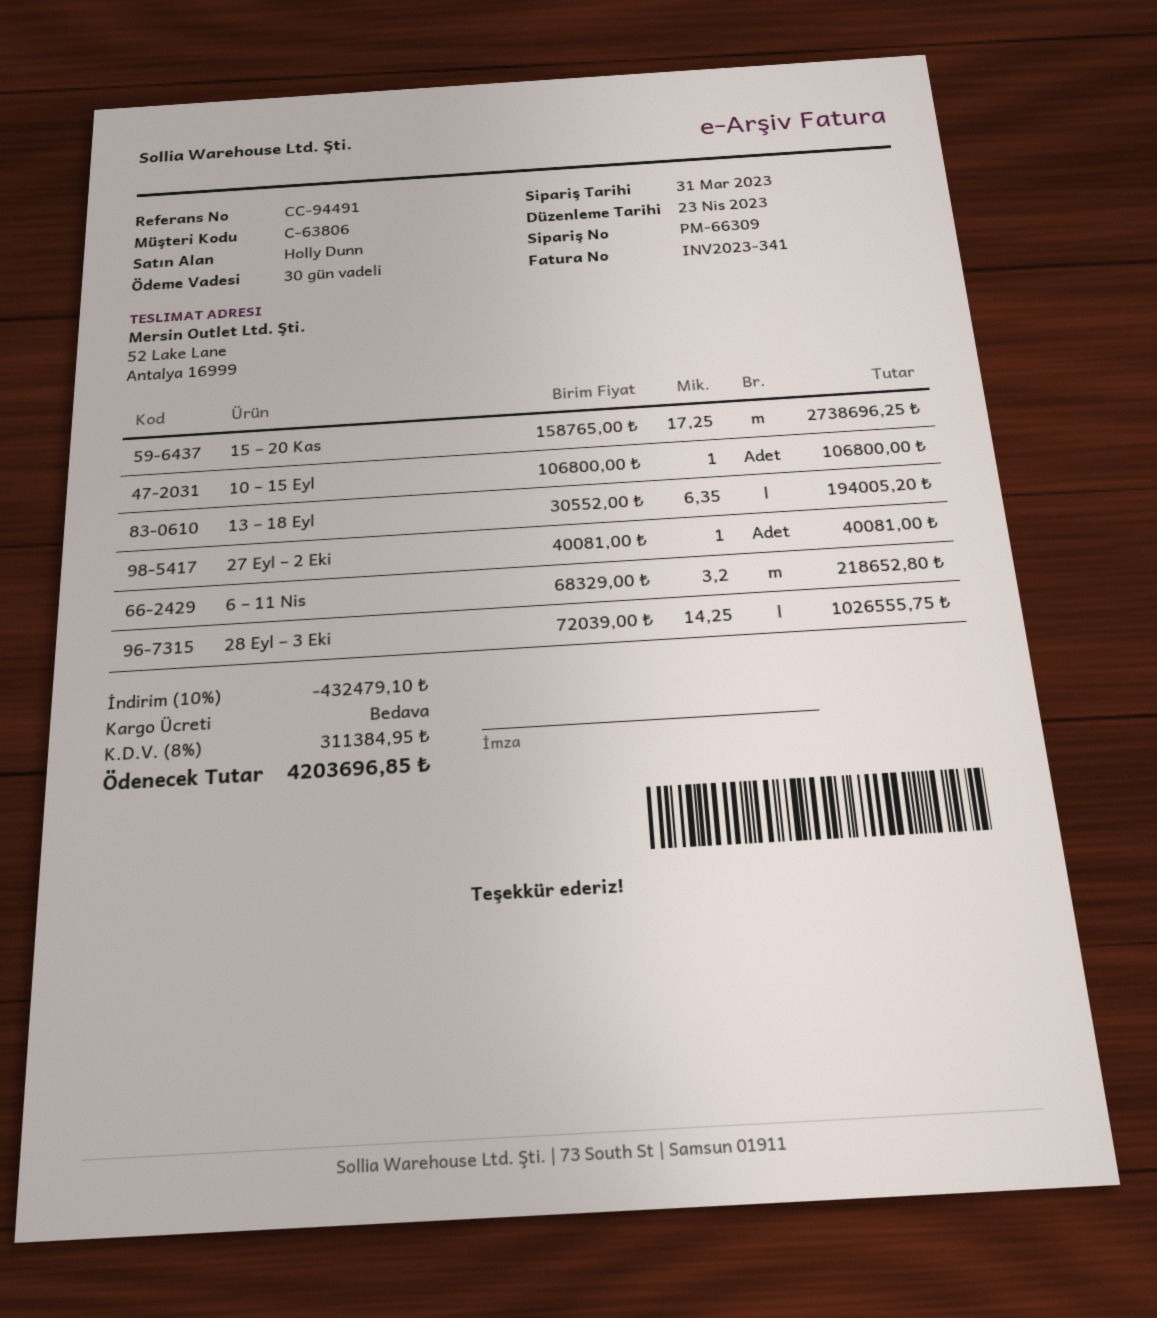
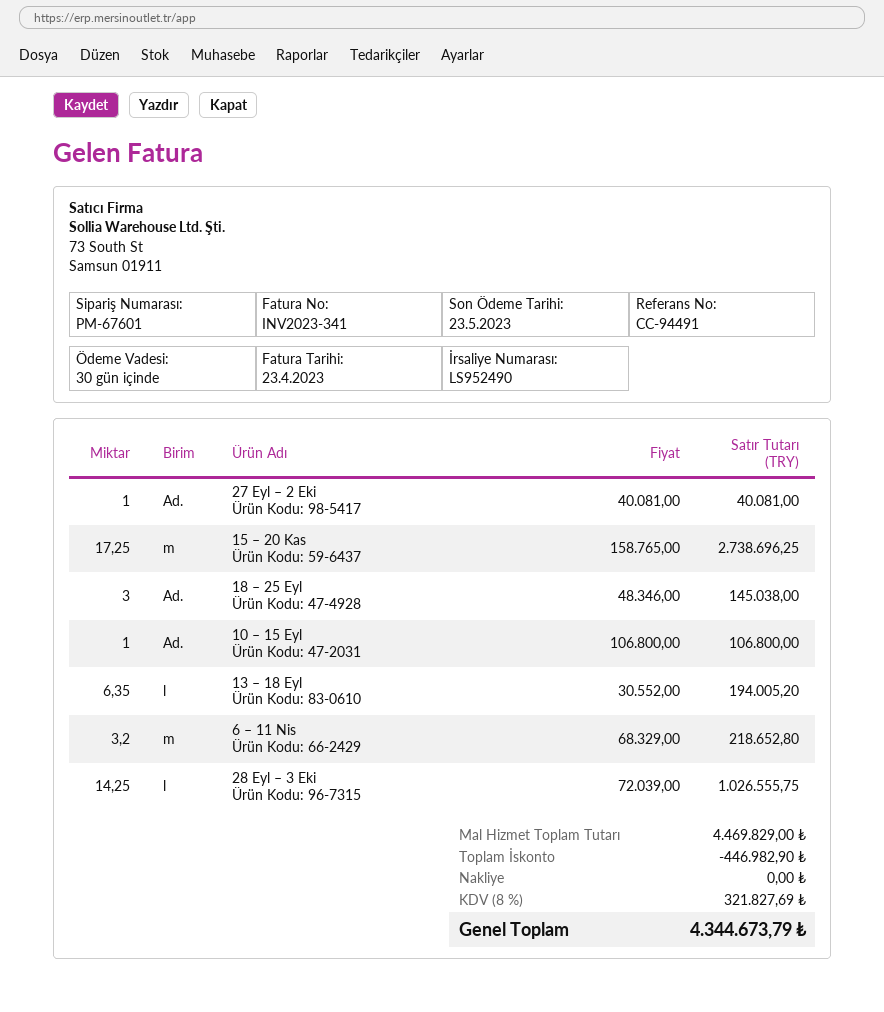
order number: PM-66309 -> PM-67601
18 – 25 Eyl: none -> 3 x 48346.00 = 145038.00
discount: 432479.10 -> 446982.90
tax: 8% = 311384.95 -> 8% = 321827.69
total: 4203696.85 -> 4344673.79

